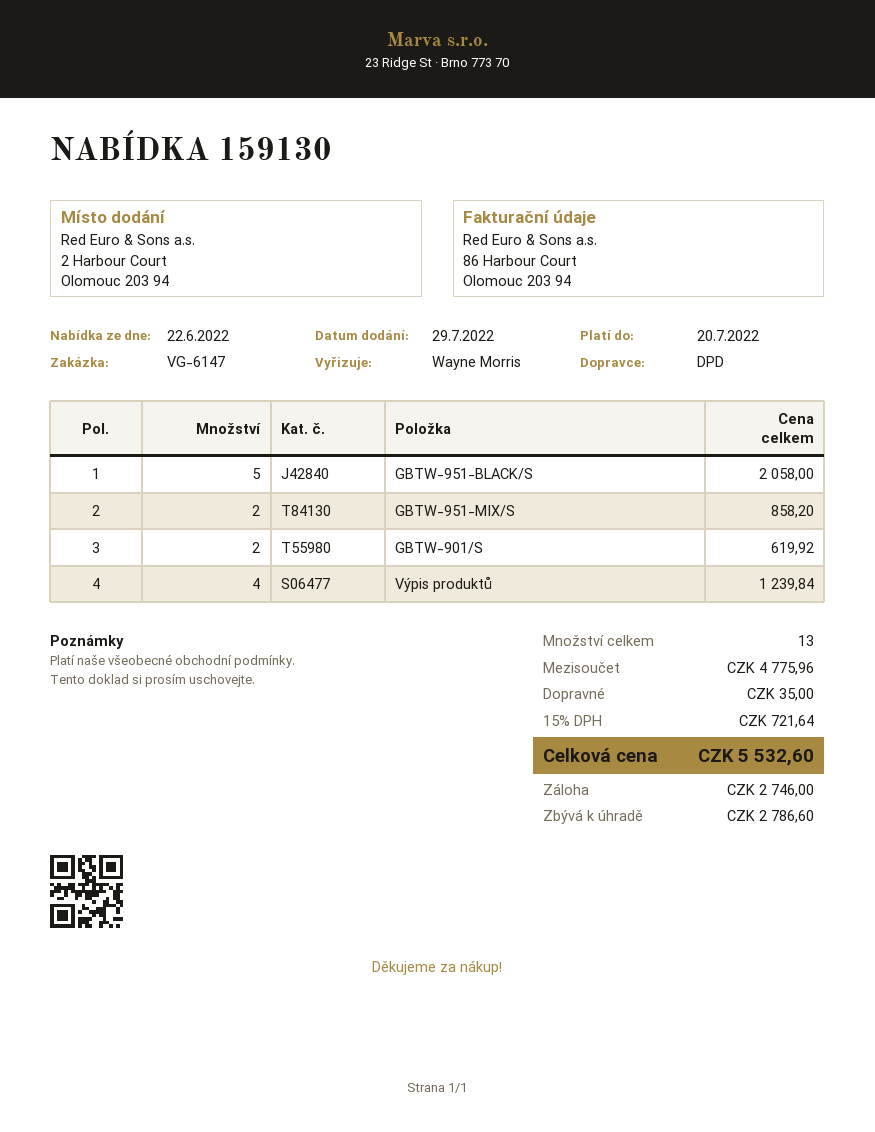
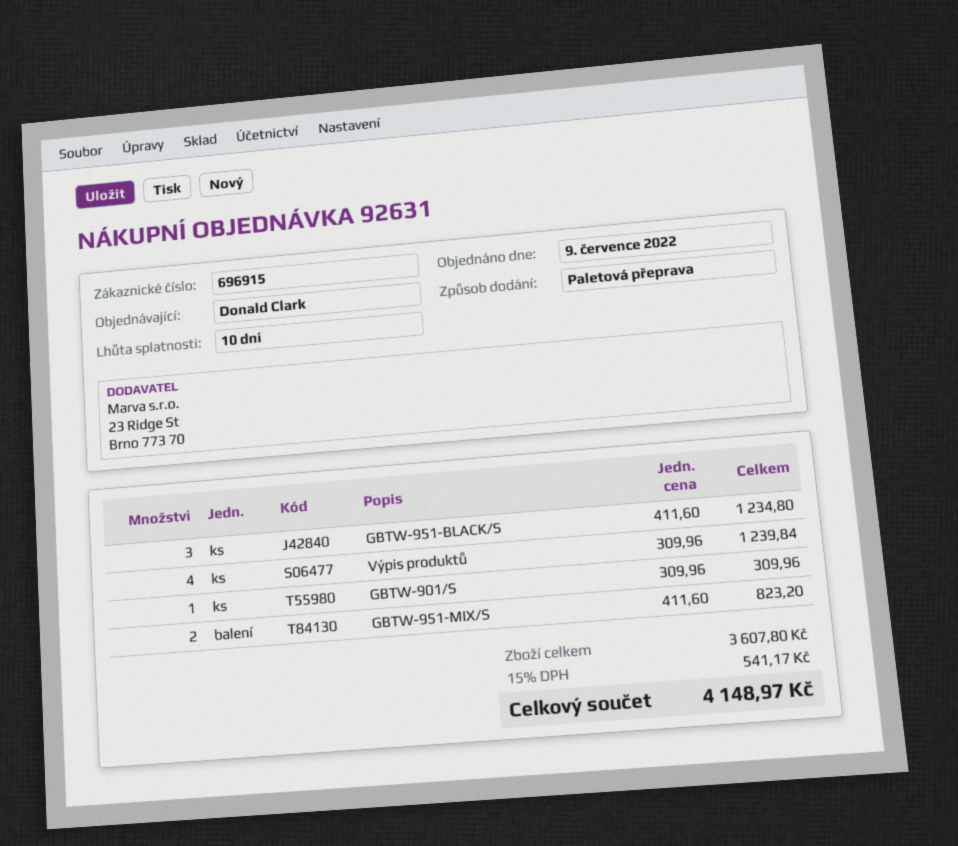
shipping method: DPD -> pallet freight
GBTW-951-BLACK/S: 5 for 2058.00 -> 3 for 1234.80
GBTW-951-MIX/S: 2 for 858.20 -> 2 for 823.20
GBTW-901/S: 2 for 619.92 -> 1 for 309.96
subtotal: 4775.96 -> 3607.80
shipping: 35.00 -> none
tax: 15% = 721.64 -> 15% = 541.17
total: 5532.60 -> 4148.97

